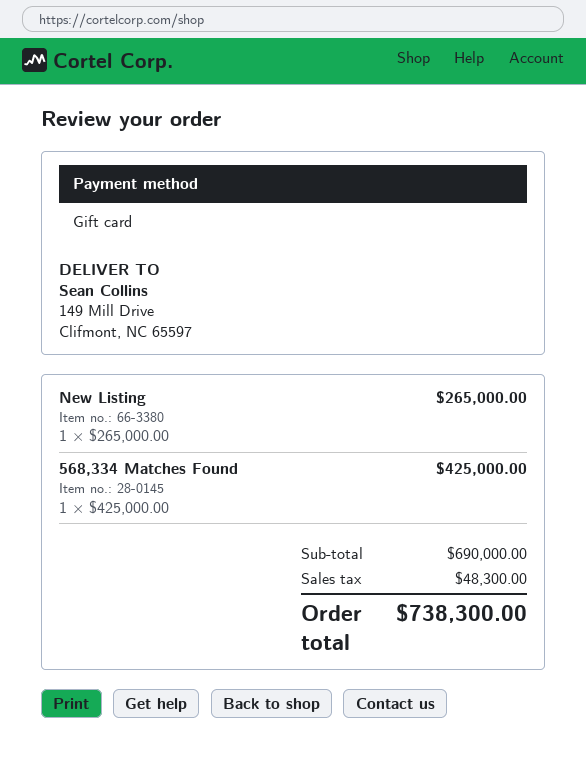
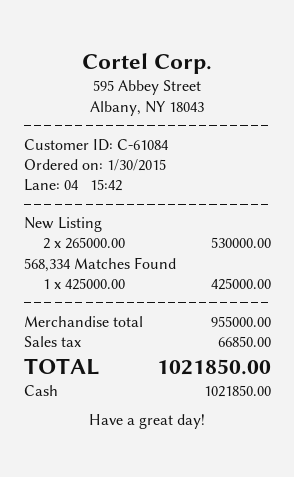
payment method: gift card -> cash
New Listing: 1 x 265000.00 = 265000.00 -> 2 x 265000.00 = 530000.00
subtotal: 690000.00 -> 955000.00
tax: 48300.00 -> 66850.00
total: 738300.00 -> 1021850.00

